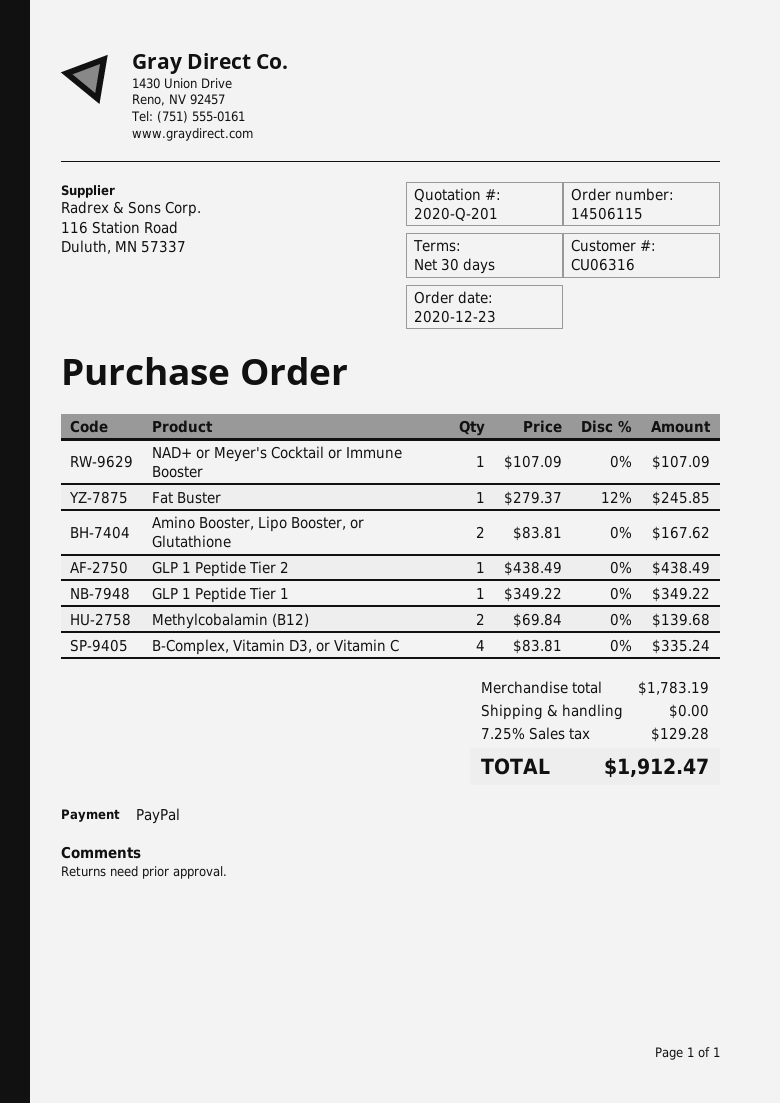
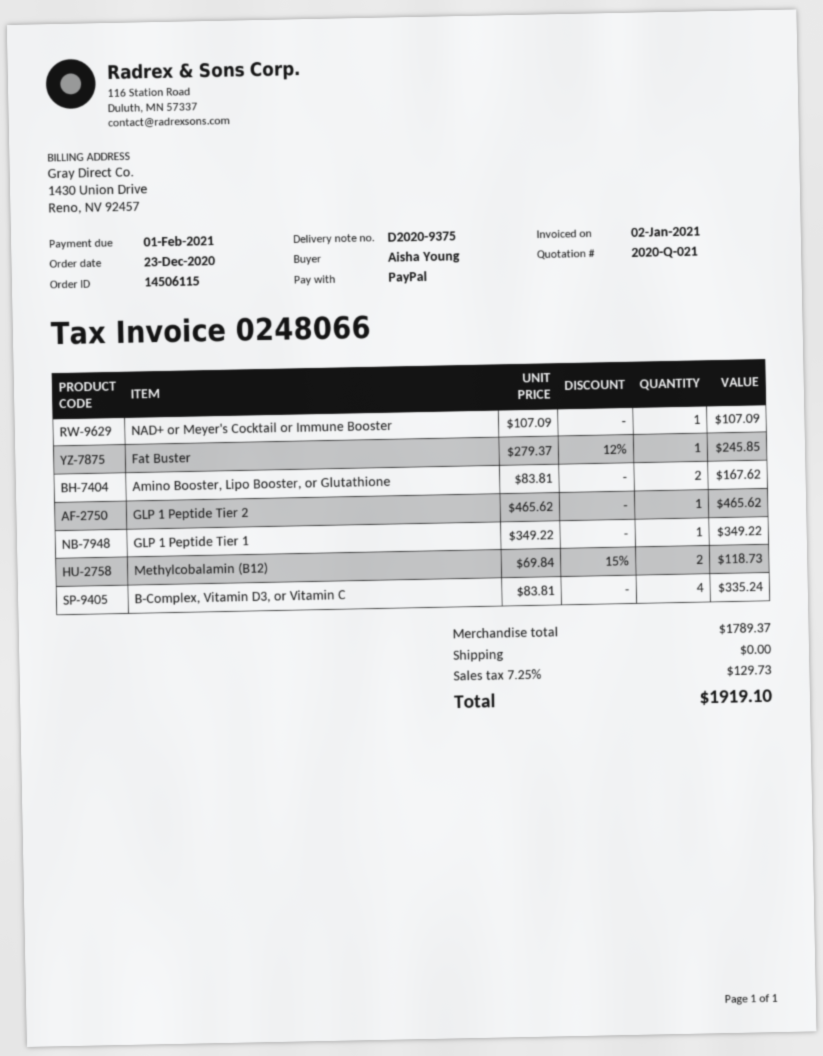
quote number: 2020-Q-201 -> 2020-Q-021
GLP 1 Peptide Tier 2: 1 x 438.49 = 438.49 -> 1 x 465.62 = 465.62
Methylcobalamin (B12): 2 x 69.84 = 139.68 -> 2 x 69.84 - 15% = 118.73
subtotal: 1783.19 -> 1789.37
tax: 7.25% = 129.28 -> 7.25% = 129.73
total: 1912.47 -> 1919.10

